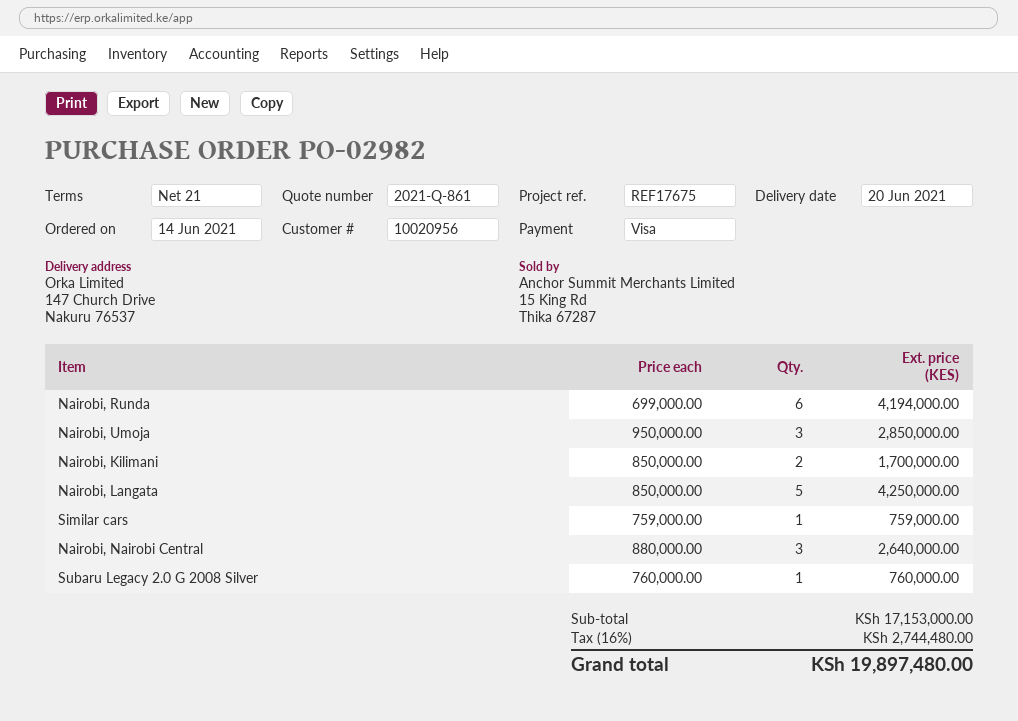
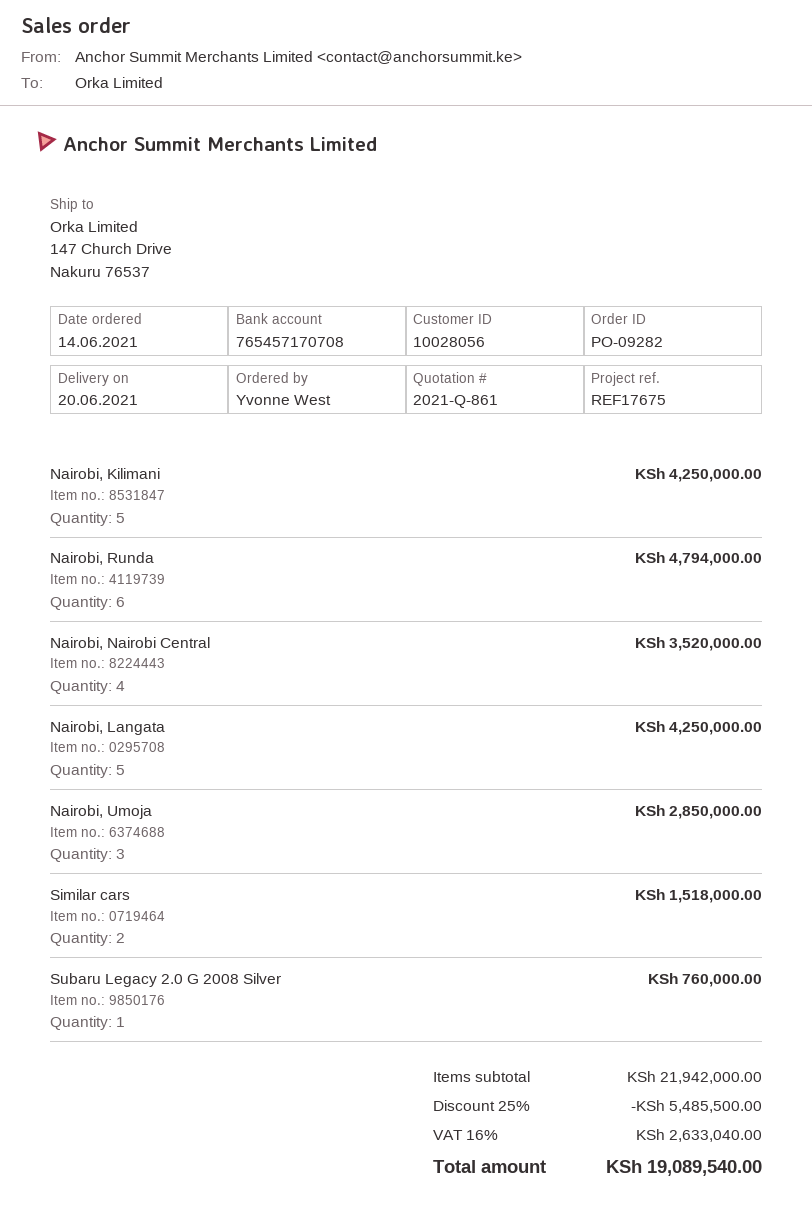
order number: PO-02982 -> PO-09282
customer number: 10020956 -> 10028056
Nairobi, Runda: 6 for 4194000.00 -> 6 for 4794000.00
Nairobi, Kilimani: 2 for 1700000.00 -> 5 for 4250000.00
Similar cars: 1 for 759000.00 -> 2 for 1518000.00
Nairobi, Nairobi Central: 3 for 2640000.00 -> 4 for 3520000.00
subtotal: 17153000.00 -> 21942000.00
discount: none -> 25% = 5485500.00
tax: 16% = 2744480.00 -> 16% = 2633040.00
total: 19897480.00 -> 19089540.00

